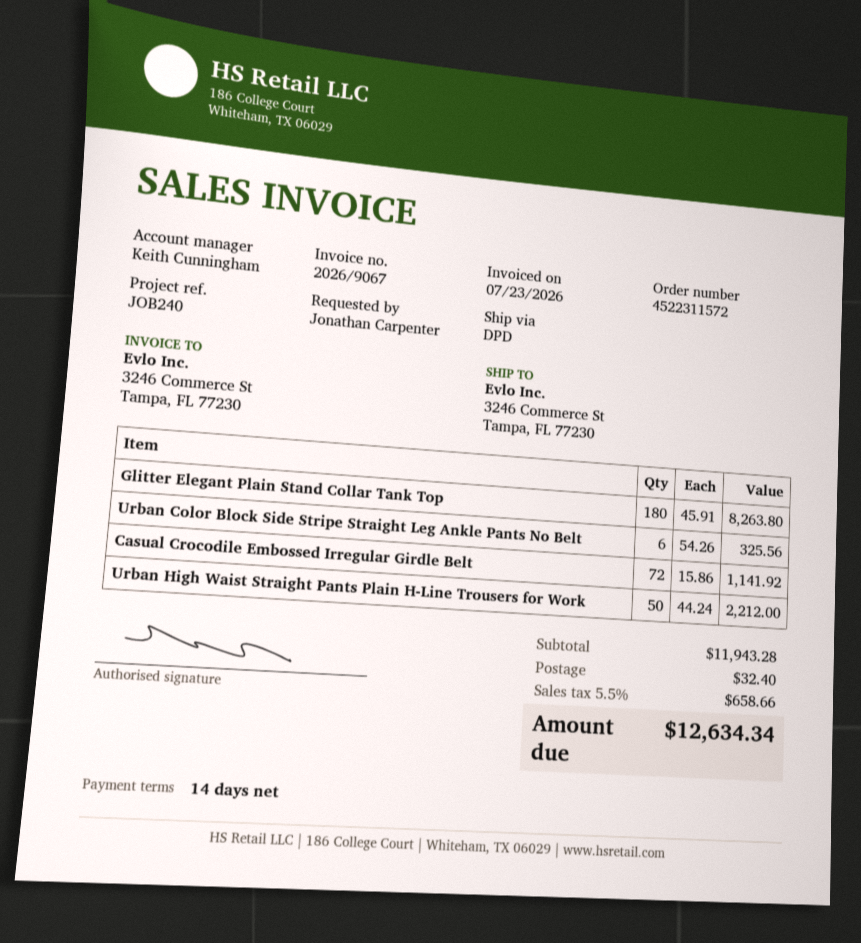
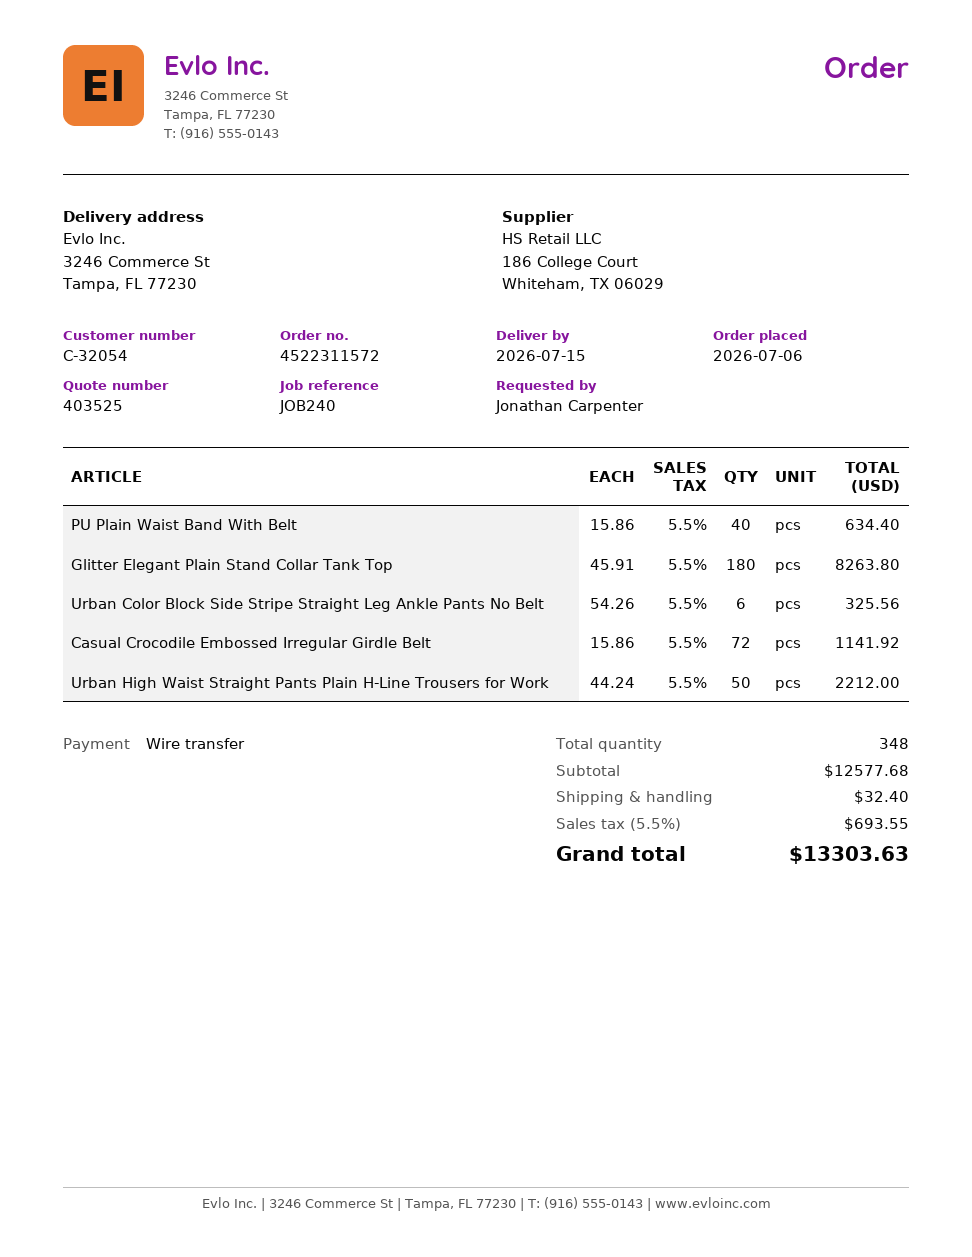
PU Plain Waist Band With Belt: none -> 40 x 15.86 = 634.40
subtotal: 11943.28 -> 12577.68
tax: 5.5% = 658.66 -> 5.5% = 693.55
total: 12634.34 -> 13303.63

